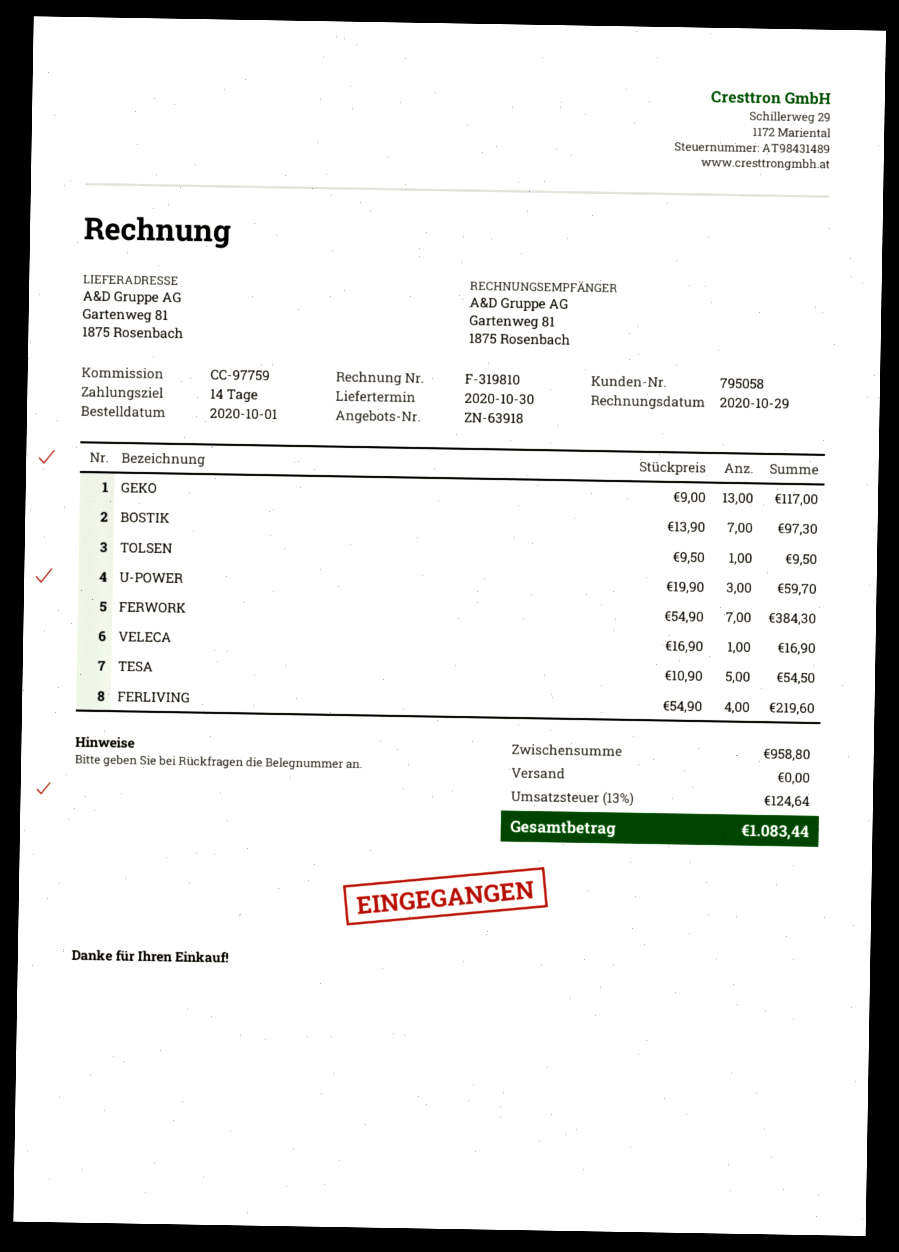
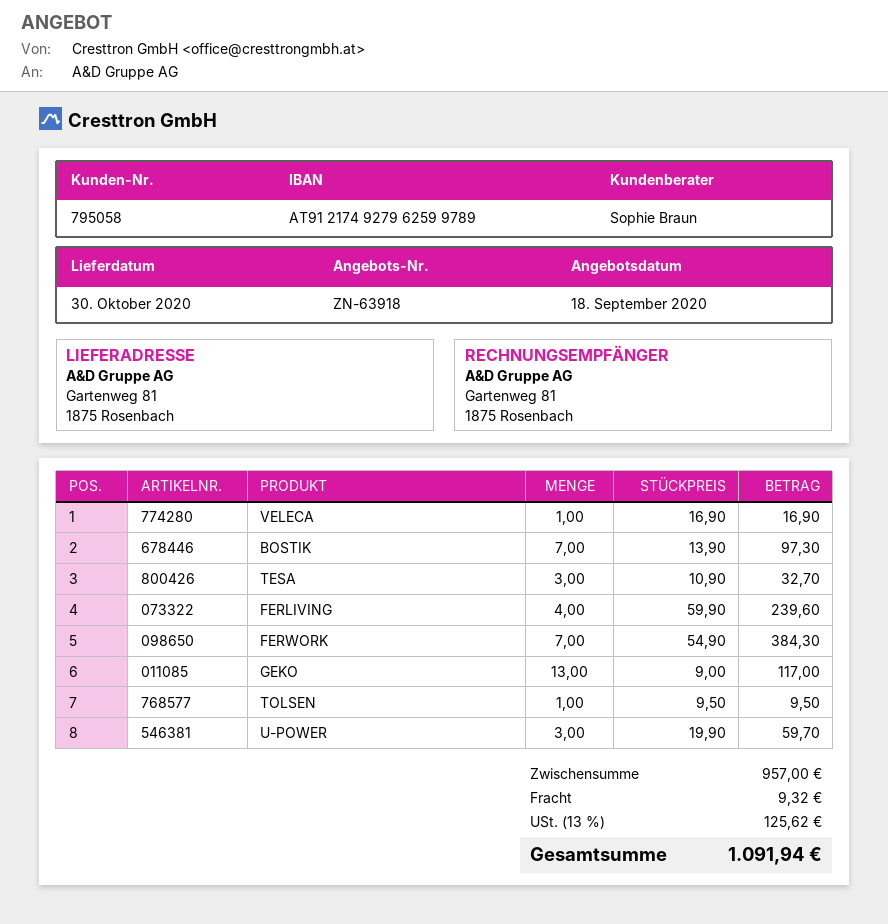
TESA: 5 x 10.90 = 54.50 -> 3 x 10.90 = 32.70
FERLIVING: 4 x 54.90 = 219.60 -> 4 x 59.90 = 239.60
subtotal: 958.80 -> 957.00
shipping: 0.00 -> 9.32
tax: 13% = 124.64 -> 13% = 125.62
total: 1083.44 -> 1091.94

